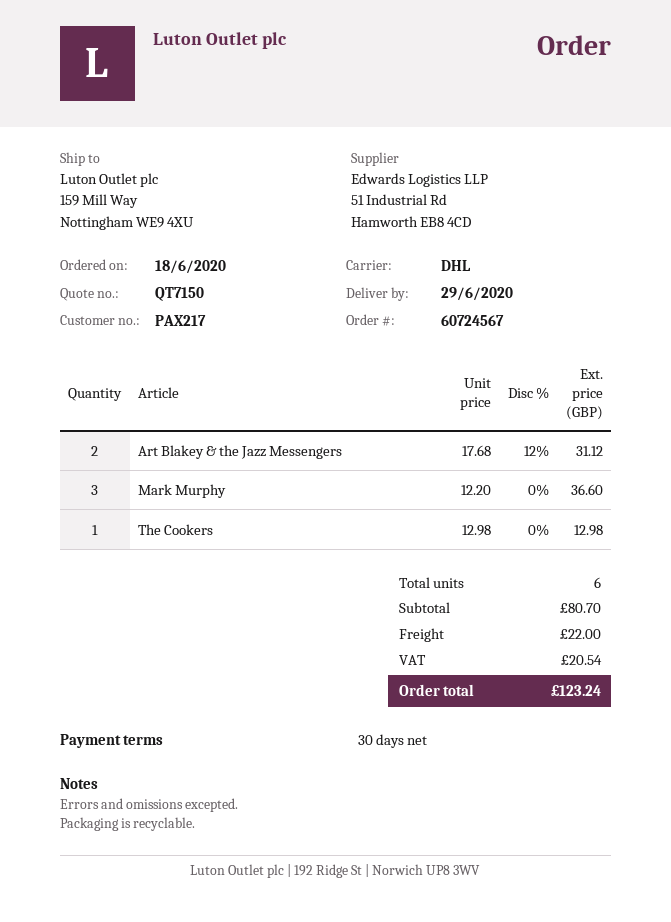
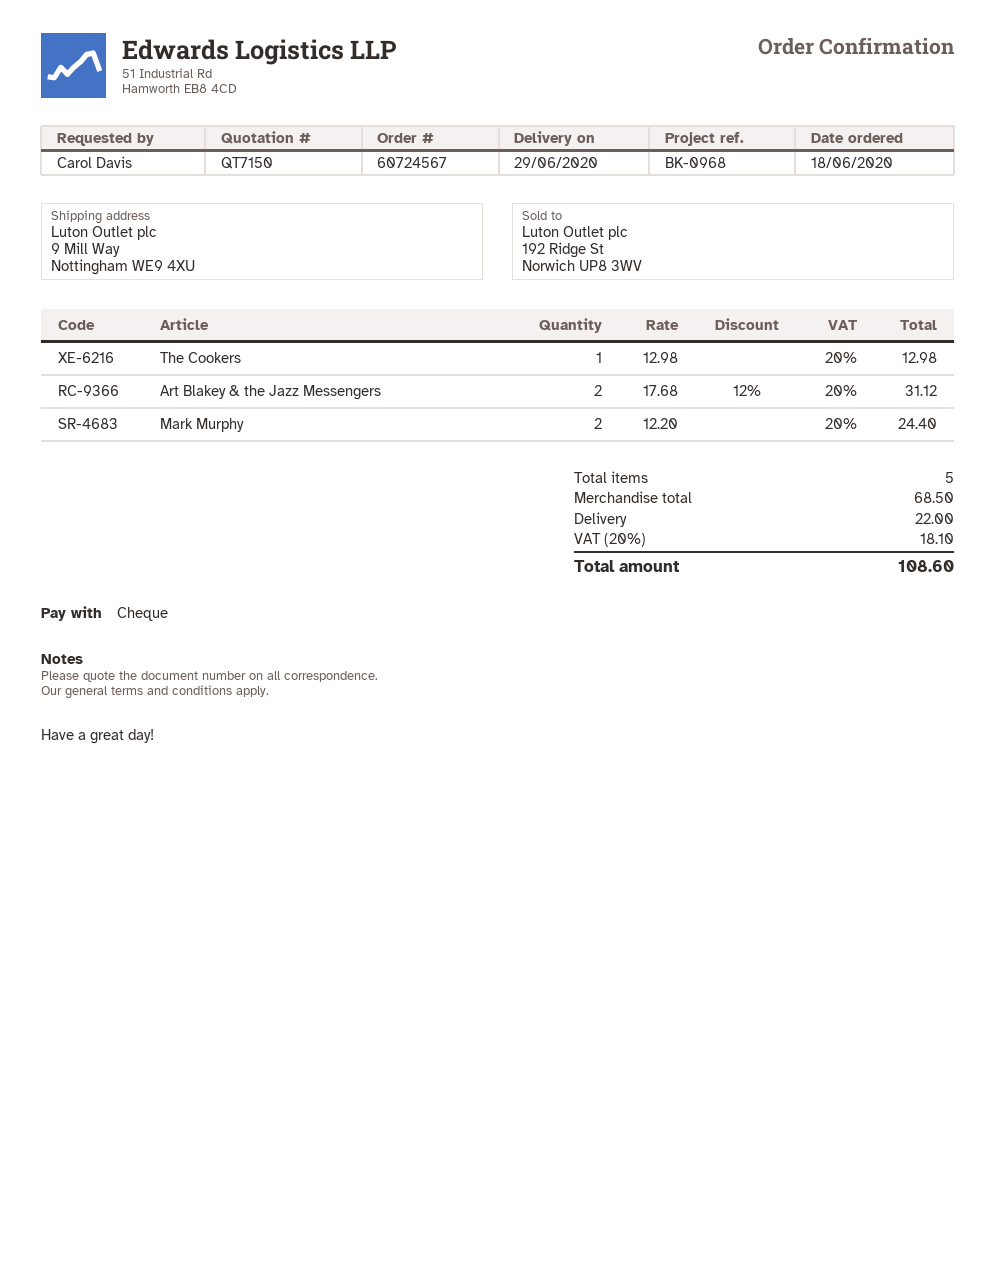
ship to: 159 Mill Way, Nottingham WE9 4XU -> 9 Mill Way, Nottingham WE9 4XU
Mark Murphy: 3 x 12.20 = 36.60 -> 2 x 12.20 = 24.40
total quantity: 6 -> 5
subtotal: 80.70 -> 68.50
tax: 20.54 -> 18.10
total: 123.24 -> 108.60

